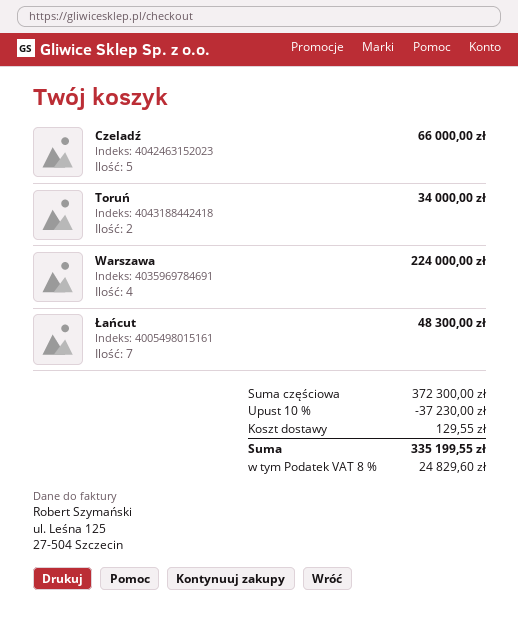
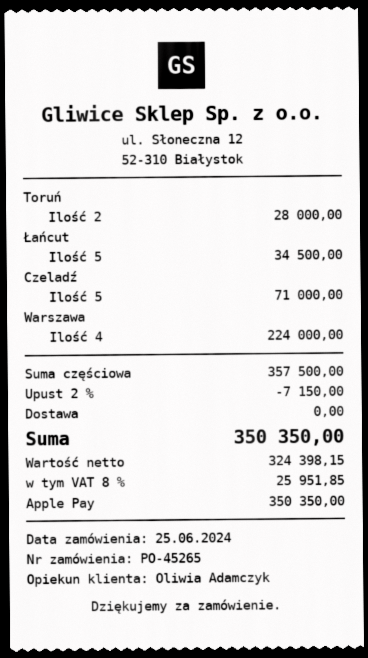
Czeladź: 5 for 66000.00 -> 5 for 71000.00
Toruń: 2 for 34000.00 -> 2 for 28000.00
Łańcut: 7 for 48300.00 -> 5 for 34500.00
subtotal: 372300.00 -> 357500.00
discount: 10% = 37230.00 -> 2% = 7150.00
shipping: 129.55 -> 0.00
tax: 8% = 24829.60 -> 8% = 25951.85
total: 335199.55 -> 350350.00

